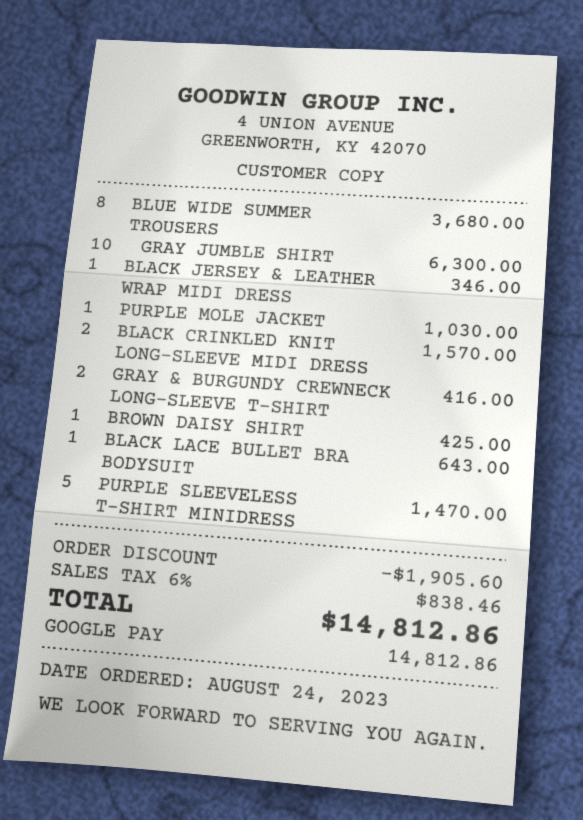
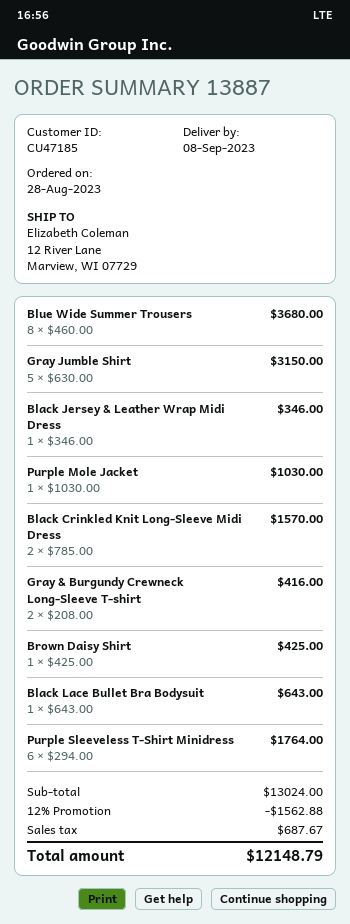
order date: 2023-08-24 -> 2023-08-28
GRAY JUMBLE SHIRT: 10 for 6300.00 -> 5 for 3150.00
PURPLE SLEEVELESS T-SHIRT MINIDRESS: 5 for 1470.00 -> 6 for 1764.00
discount: 1905.60 -> 1562.88
tax: 838.46 -> 687.67
total: 14812.86 -> 12148.79

